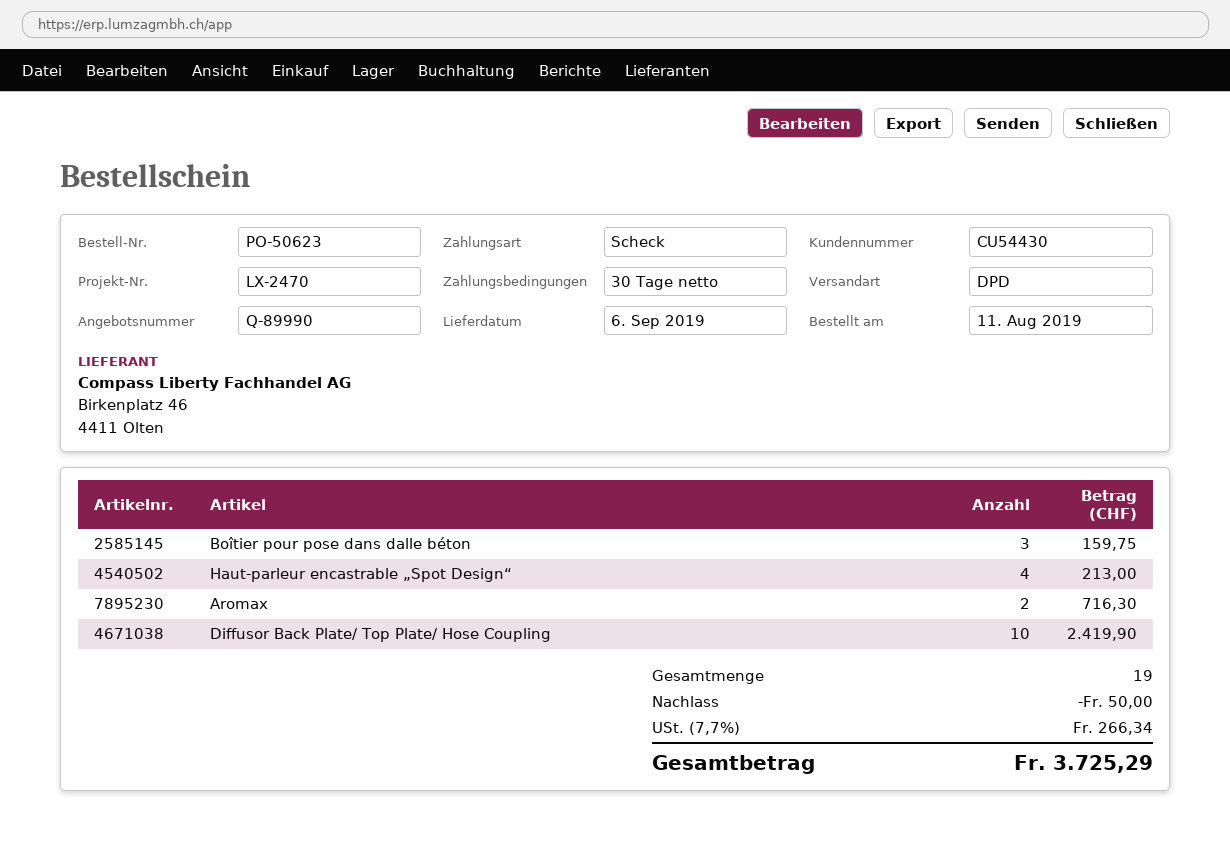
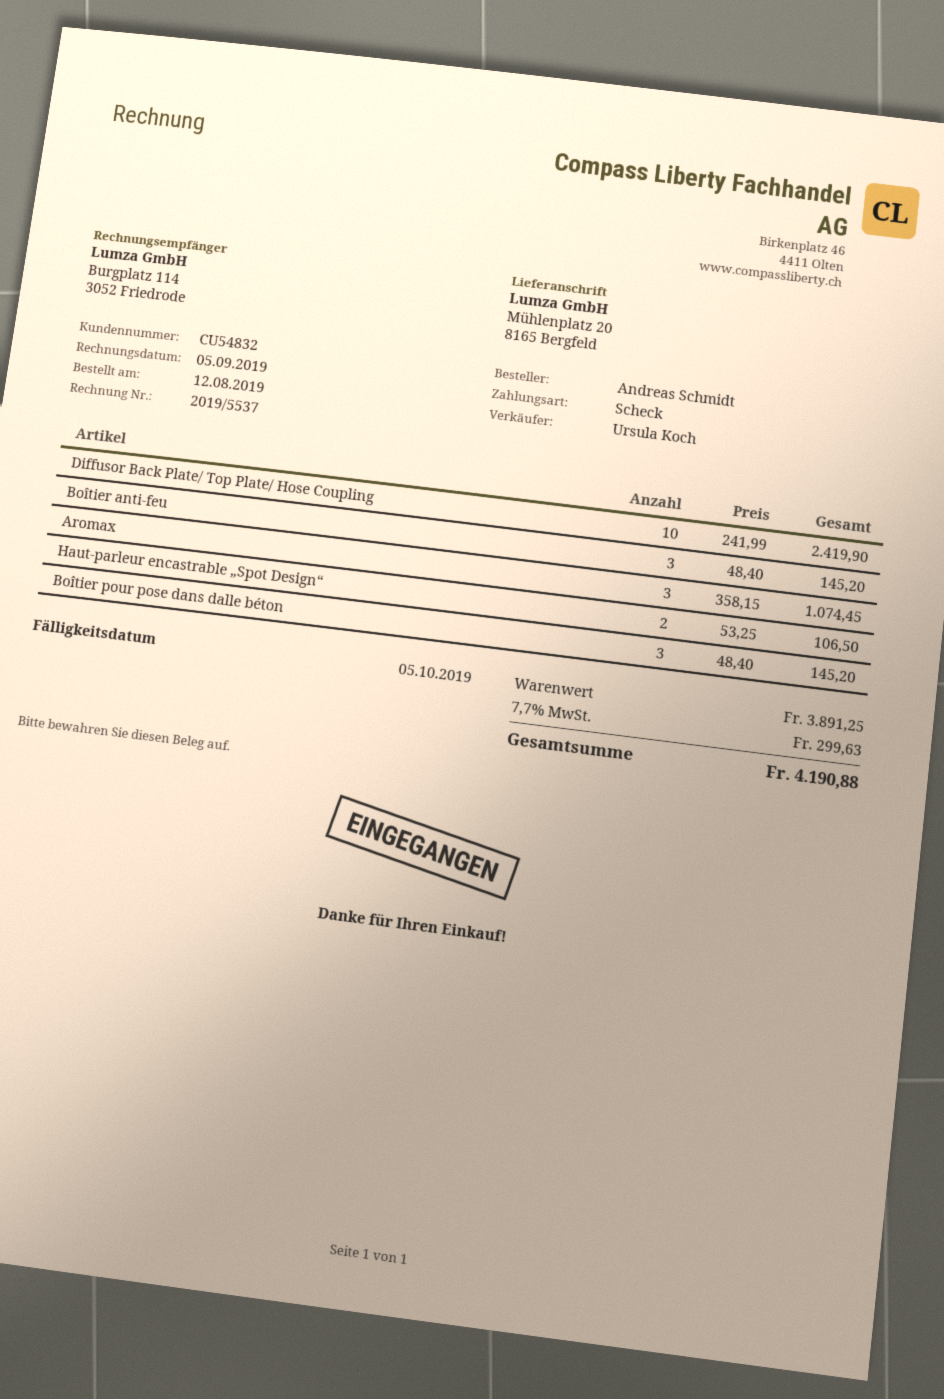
order date: 2019-08-11 -> 2019-08-12
customer number: CU54430 -> CU54832
Boîtier pour pose dans dalle béton: 3 for 159.75 -> 3 for 145.20
Haut-parleur encastrable „Spot Design“: 4 for 213.00 -> 2 for 106.50
Aromax: 2 for 716.30 -> 3 for 1074.45
Boîtier anti-feu: none -> 3 for 145.20
discount: 50.00 -> none
tax: 7.7% = 266.34 -> 7.7% = 299.63
total: 3725.29 -> 4190.88

